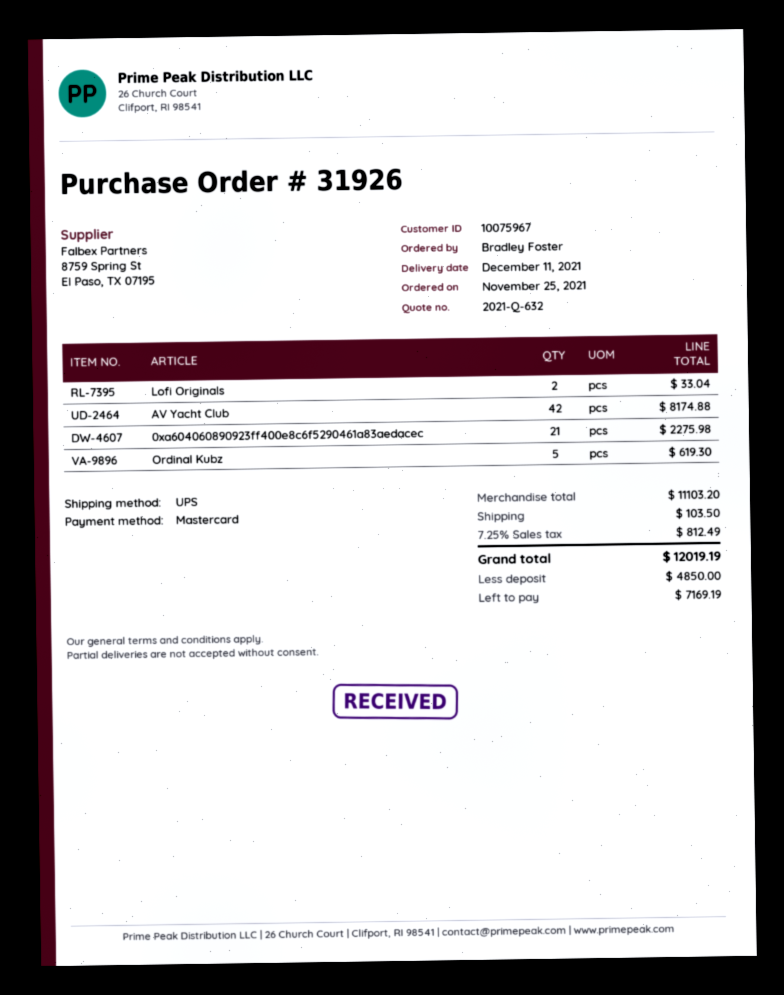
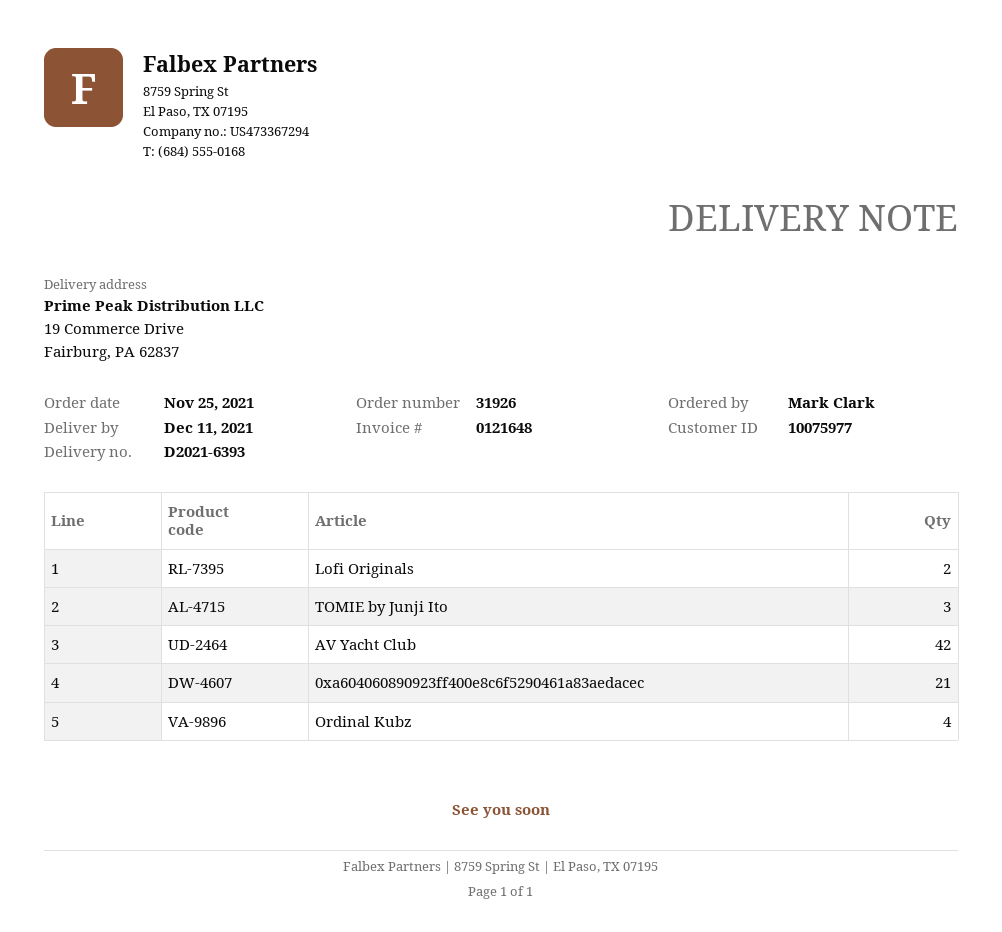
customer number: 10075967 -> 10075977
ordered by: Bradley Foster -> Mark Clark
Ordinal Kubz: 5 -> 4
TOMIE by Junji Ito: none -> 3

